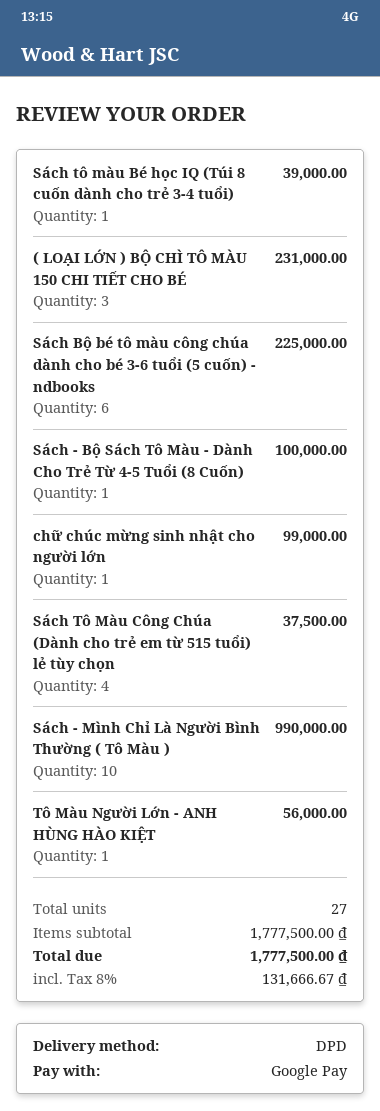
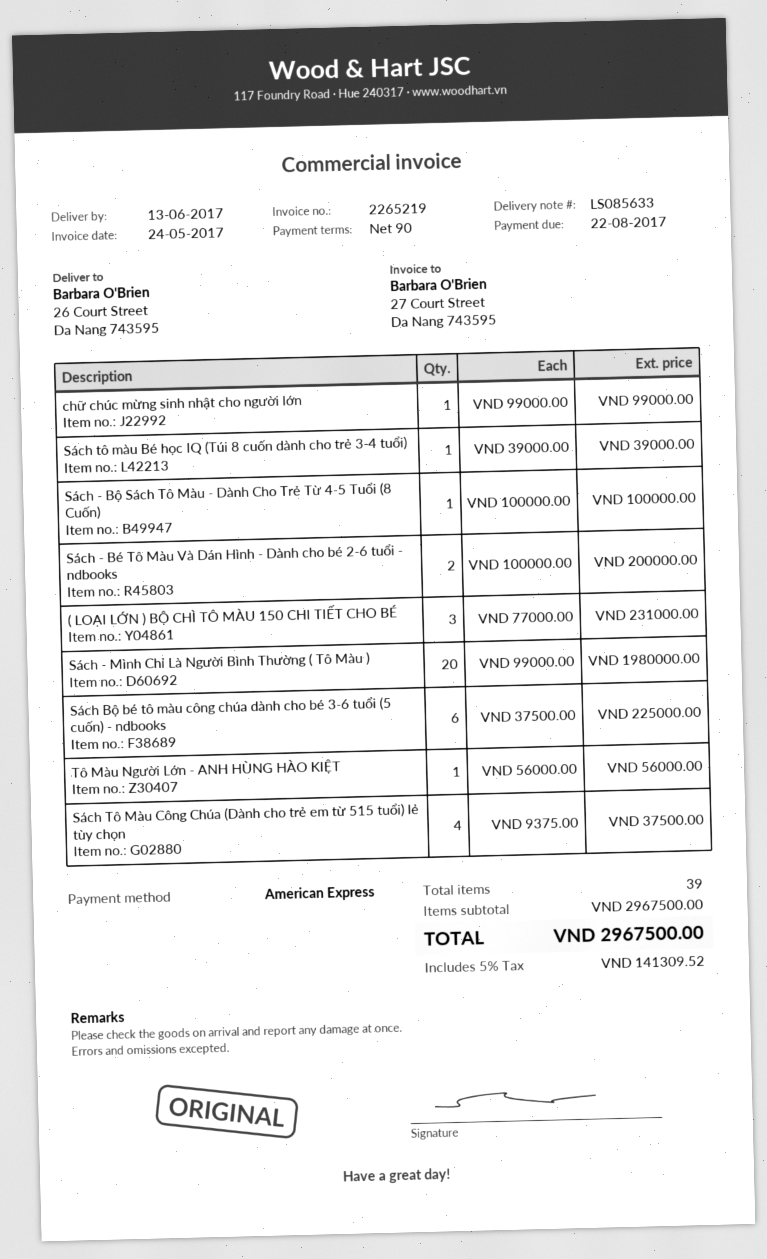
payment method: Google Pay -> American Express
Sách - Mình Chỉ Là Người Bình Thường ( Tô Màu ): 10 for 990000.00 -> 20 for 1980000.00
Sách - Bé Tô Màu Và Dán Hình - Dành cho bé 2-6 tuổi - ndbooks: none -> 2 for 200000.00
total quantity: 27 -> 39
subtotal: 1777500.00 -> 2967500.00
tax: 8% = 131666.67 -> 5% = 141309.52
total: 1777500.00 -> 2967500.00

